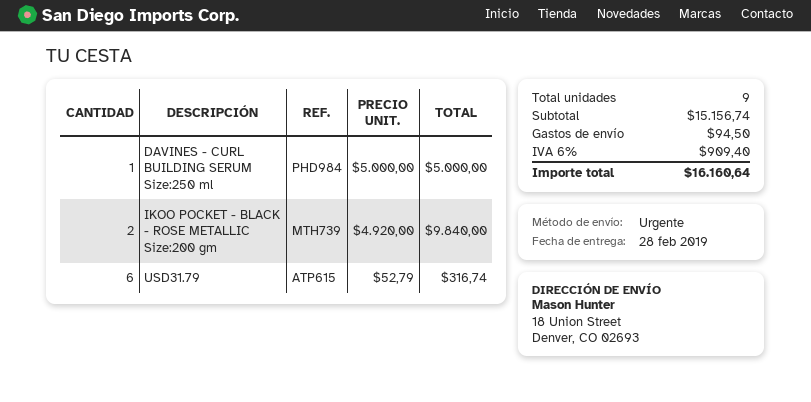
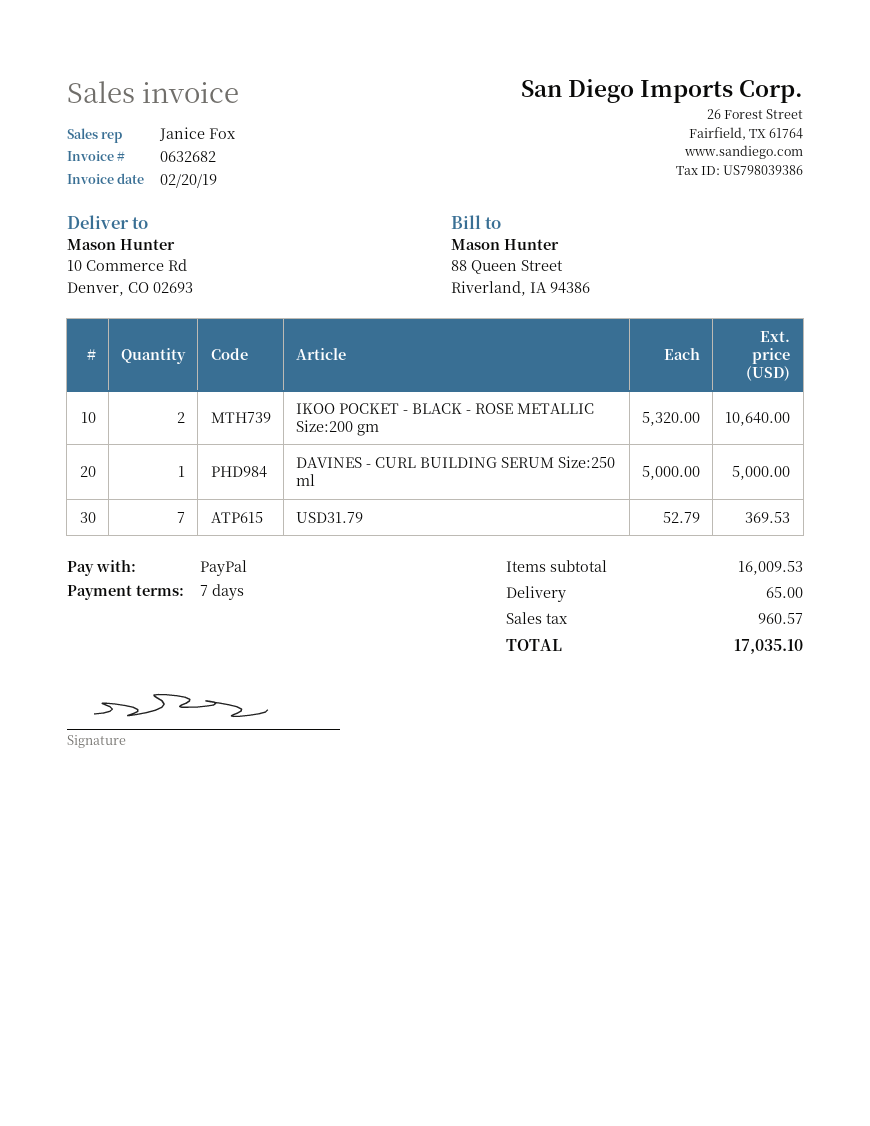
ship to: 18 Union Street, Denver, CO 02693 -> 10 Commerce Rd, Denver, CO 02693
IKOO POCKET - BLACK - ROSE METALLIC Size:200 gm: 2 x 4920.00 = 9840.00 -> 2 x 5320.00 = 10640.00
USD31.79: 6 x 52.79 = 316.74 -> 7 x 52.79 = 369.53
subtotal: 15156.74 -> 16009.53
shipping: 94.50 -> 65.00
tax: 909.40 -> 960.57
total: 16160.64 -> 17035.10

